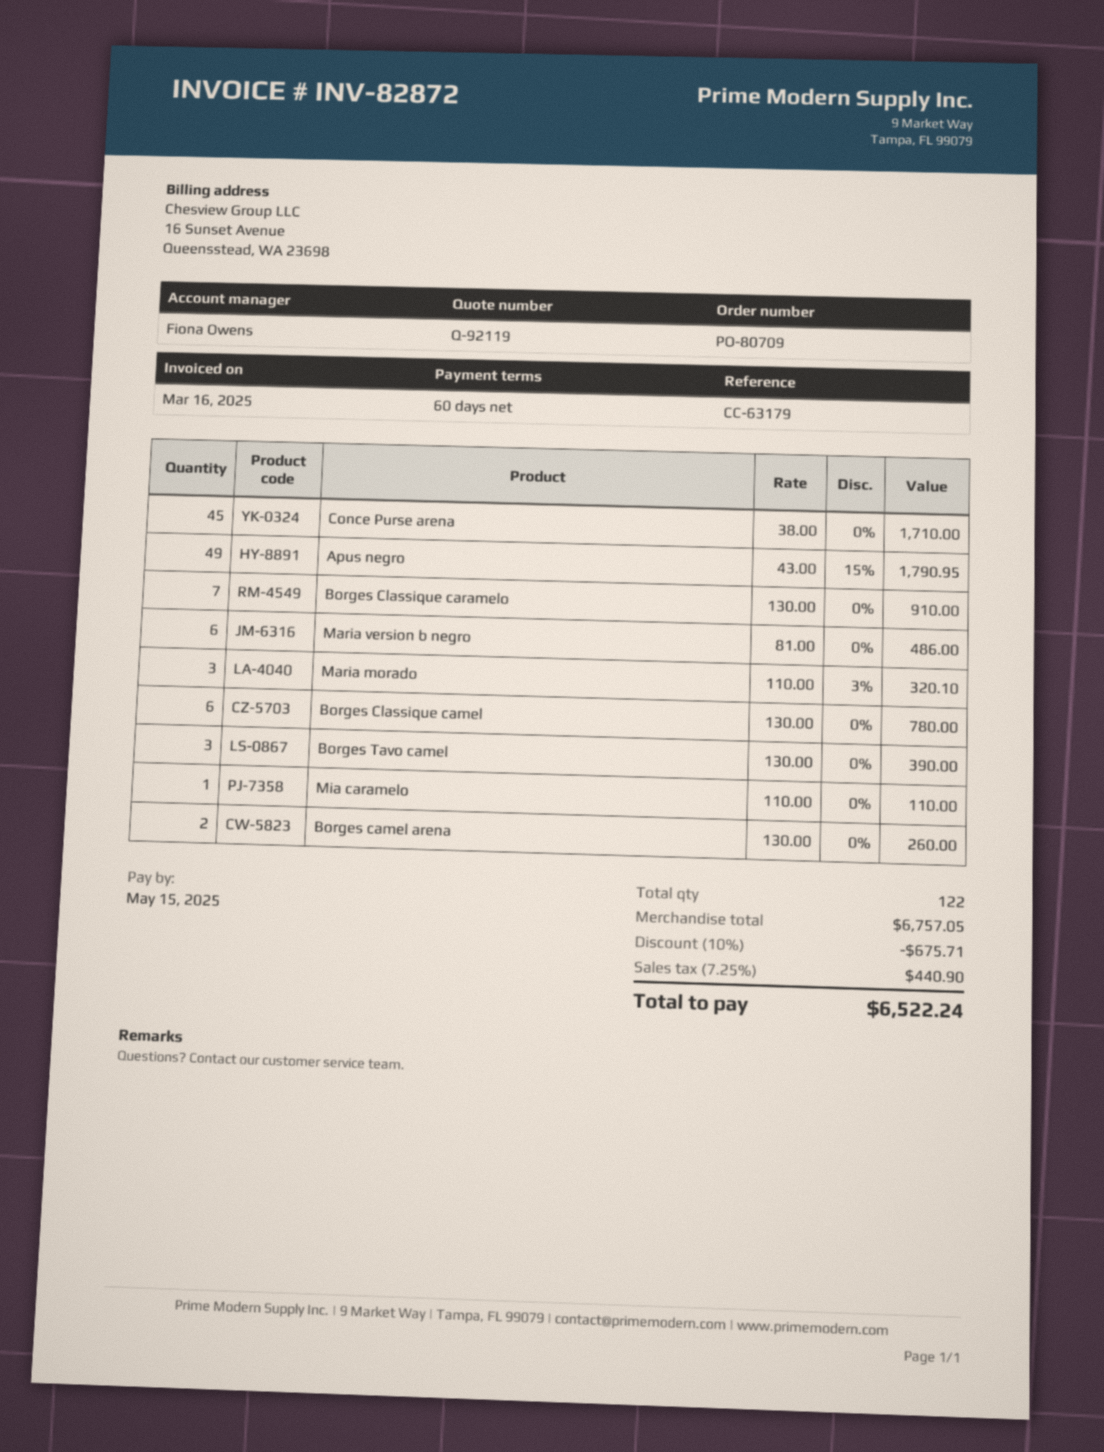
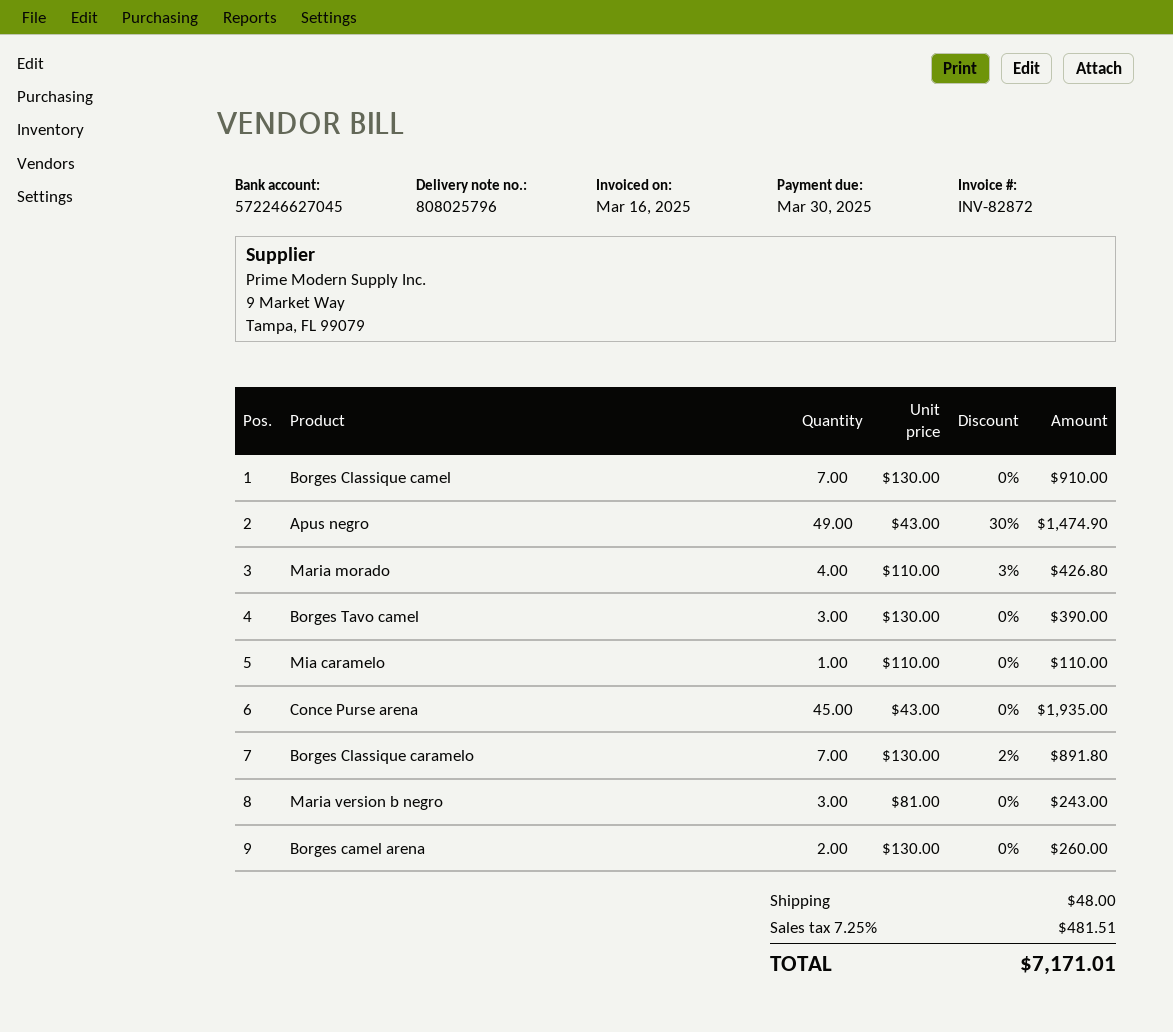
due date: 2025-05-15 -> 2025-03-30
Conce Purse arena: 45 x 38.00 = 1710.00 -> 45 x 43.00 = 1935.00
Apus negro: 49 x 43.00 - 15% = 1790.95 -> 49 x 43.00 - 30% = 1474.90
Borges Classique caramelo: 7 x 130.00 = 910.00 -> 7 x 130.00 - 2% = 891.80
Maria version b negro: 6 x 81.00 = 486.00 -> 3 x 81.00 = 243.00
Maria morado: 3 x 110.00 - 3% = 320.10 -> 4 x 110.00 - 3% = 426.80
Borges Classique camel: 6 x 130.00 = 780.00 -> 7 x 130.00 = 910.00
discount: 10% = 675.71 -> none
shipping: none -> 48.00
tax: 7.25% = 440.90 -> 7.25% = 481.51
total: 6522.24 -> 7171.01

